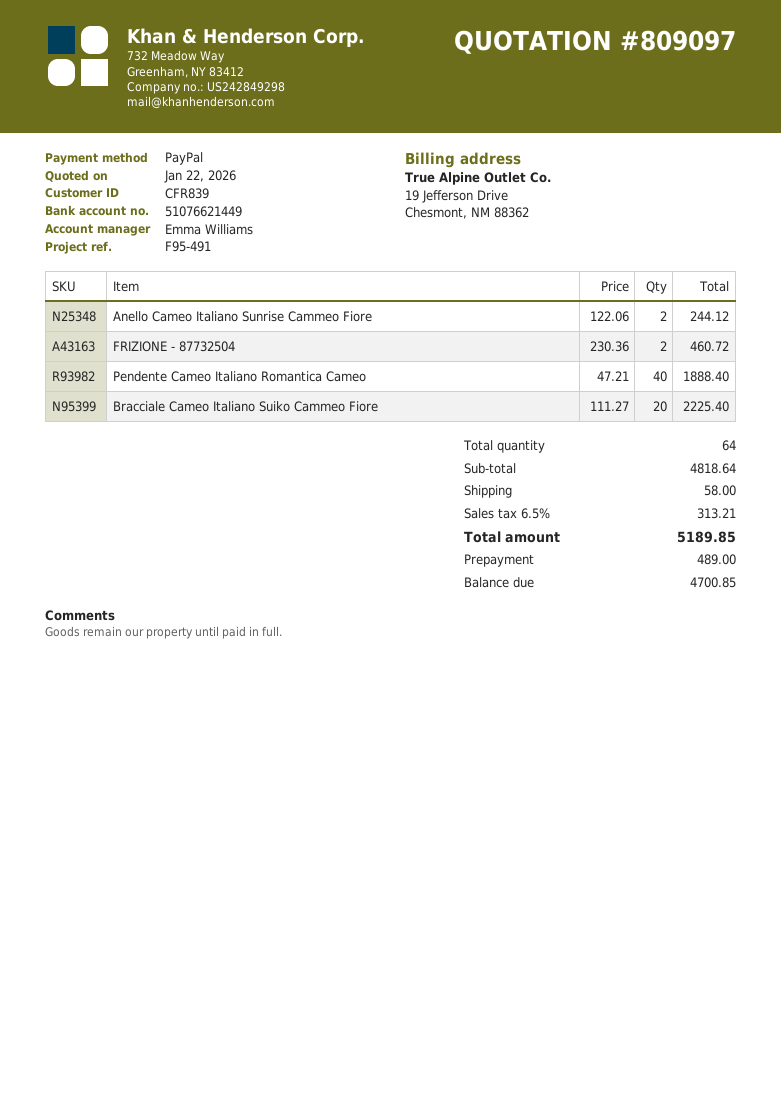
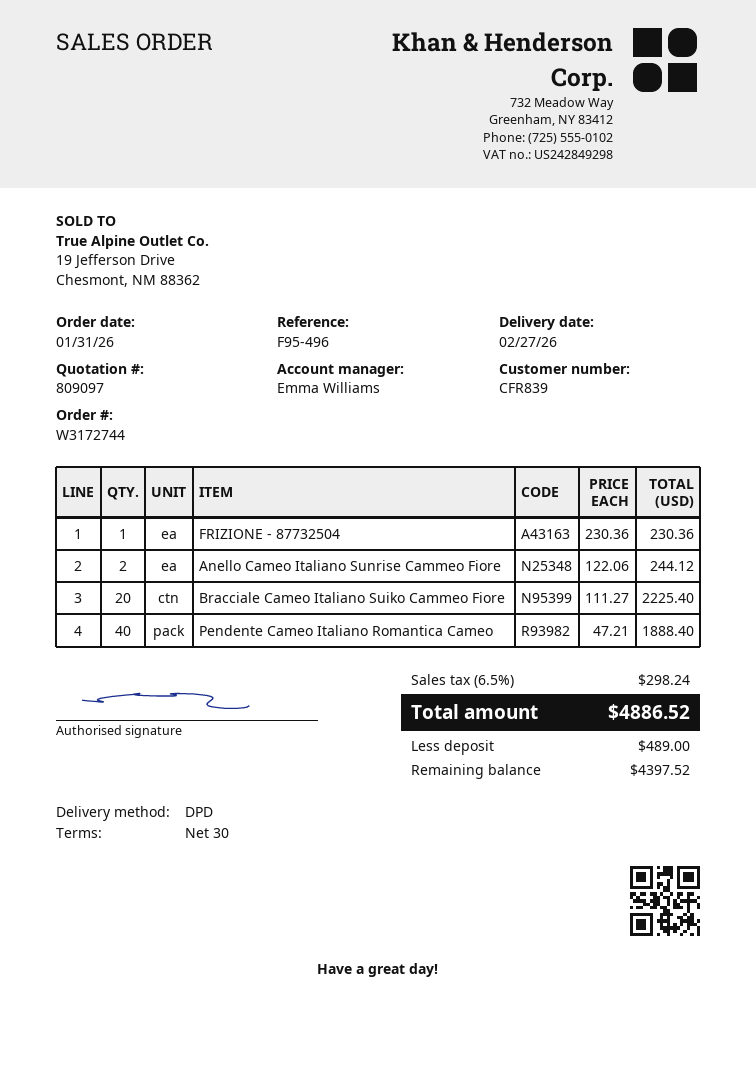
reference: F95-491 -> F95-496
FRIZIONE - 87732504: 2 x 230.36 = 460.72 -> 1 x 230.36 = 230.36
shipping: 58.00 -> none
tax: 6.5% = 313.21 -> 6.5% = 298.24
total: 5189.85 -> 4886.52
balance: 4700.85 -> 4397.52

